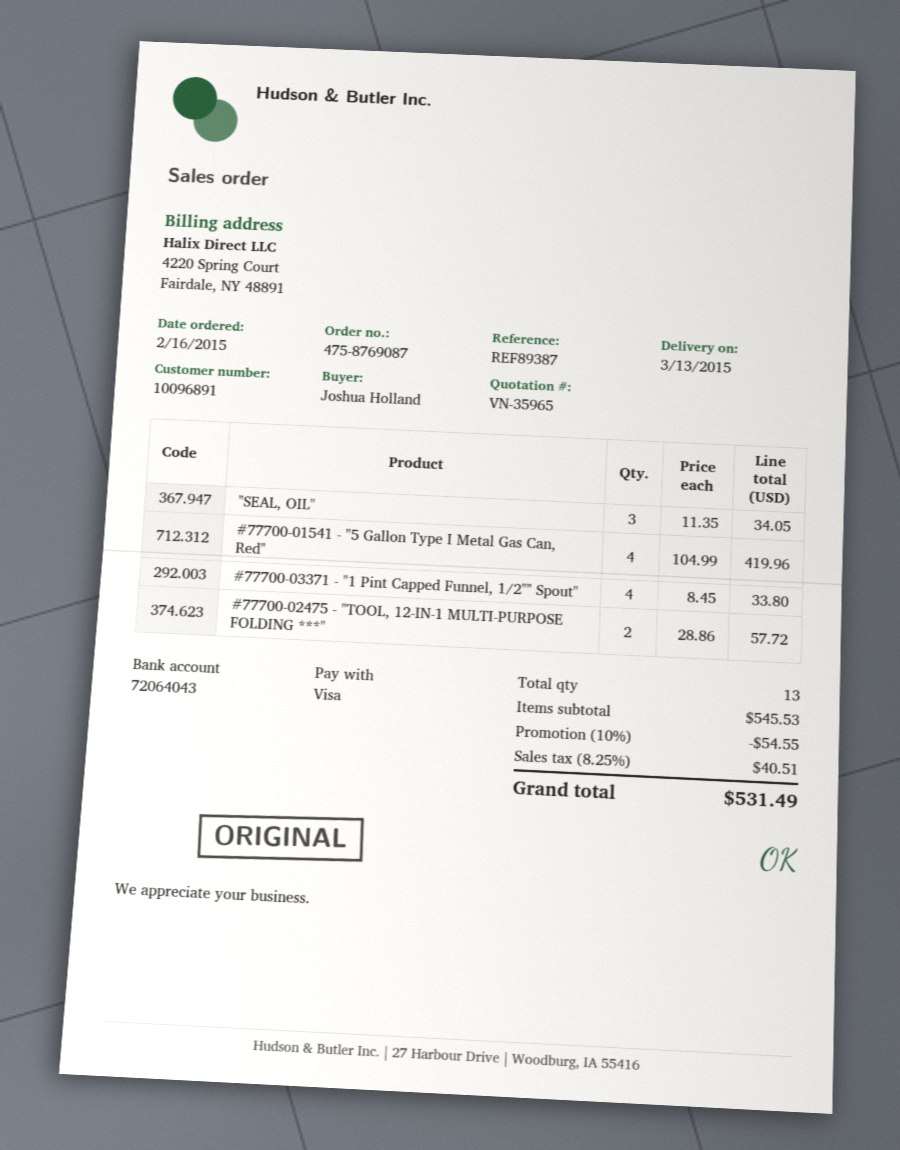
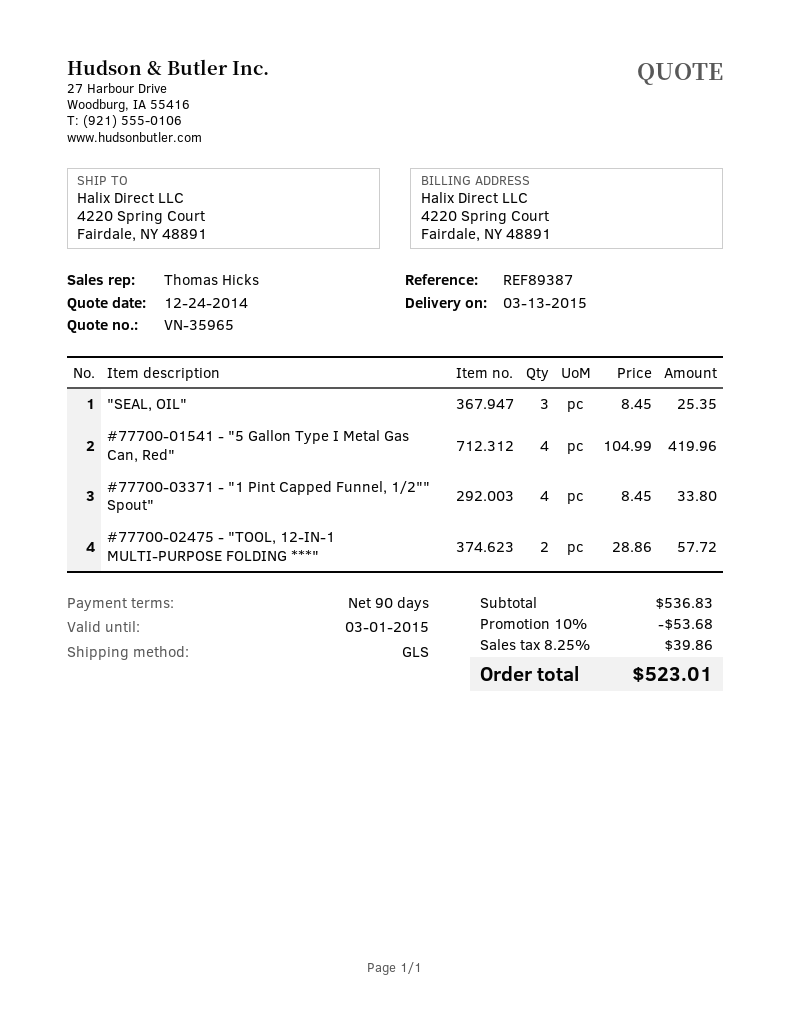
"SEAL, OIL": 3 x 11.35 = 34.05 -> 3 x 8.45 = 25.35
subtotal: 545.53 -> 536.83
discount: 10% = 54.55 -> 10% = 53.68
tax: 8.25% = 40.51 -> 8.25% = 39.86
total: 531.49 -> 523.01

